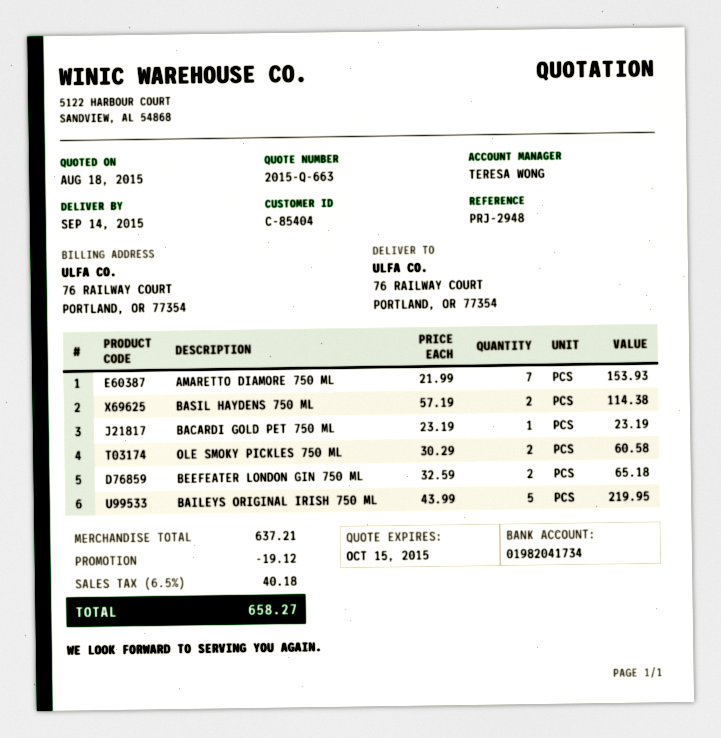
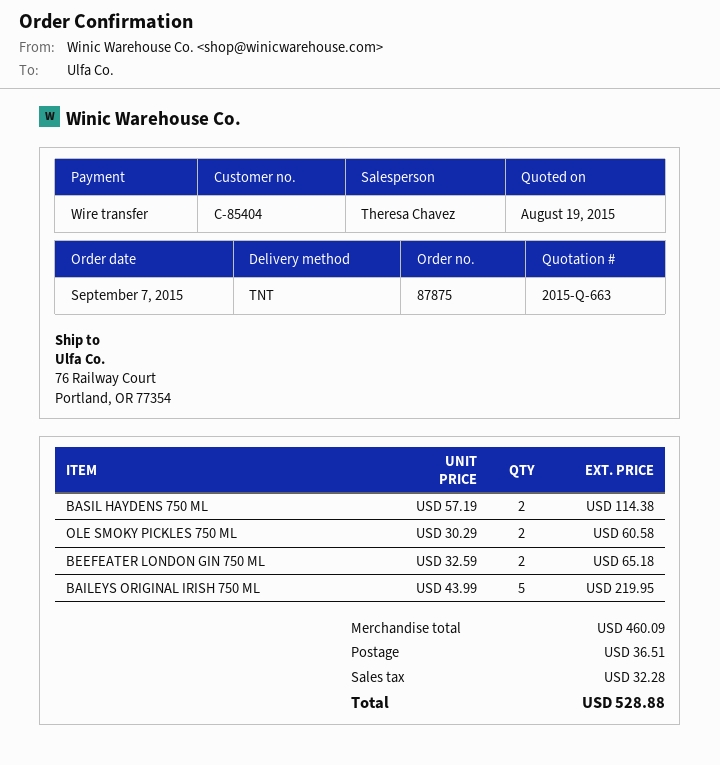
quote date: 2015-08-18 -> 2015-08-19
sales rep: TERESA WONG -> Theresa Chavez
AMARETTO DIAMORE 750 ML: 7 x 21.99 = 153.93 -> none
BACARDI GOLD PET 750 ML: 1 x 23.19 = 23.19 -> none
subtotal: 637.21 -> 460.09
discount: 19.12 -> none
shipping: none -> 36.51
tax: 40.18 -> 32.28
total: 658.27 -> 528.88

